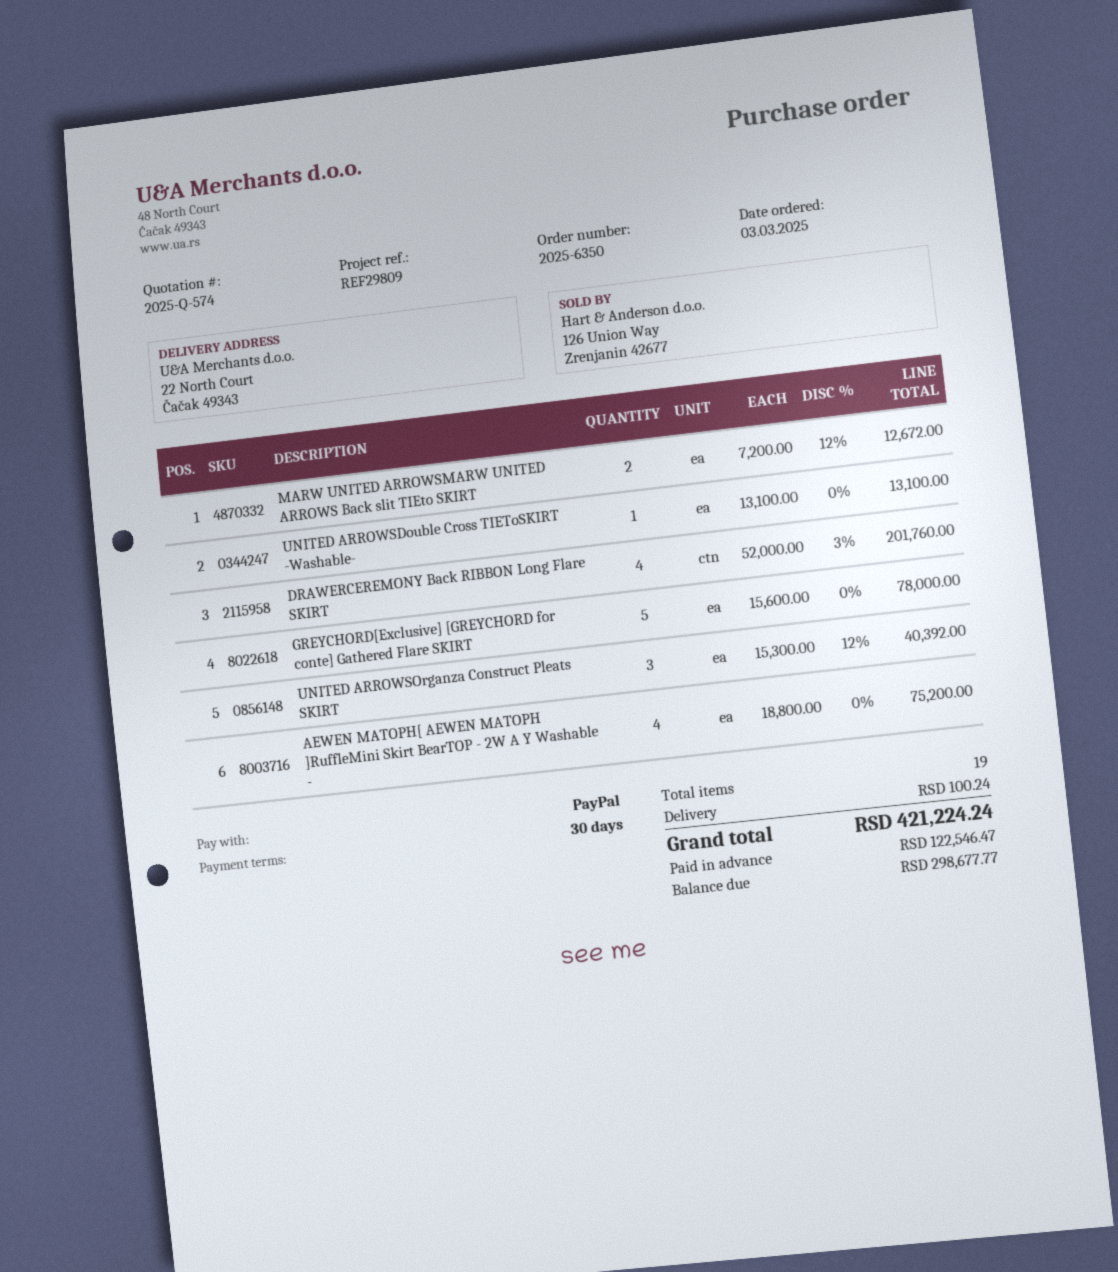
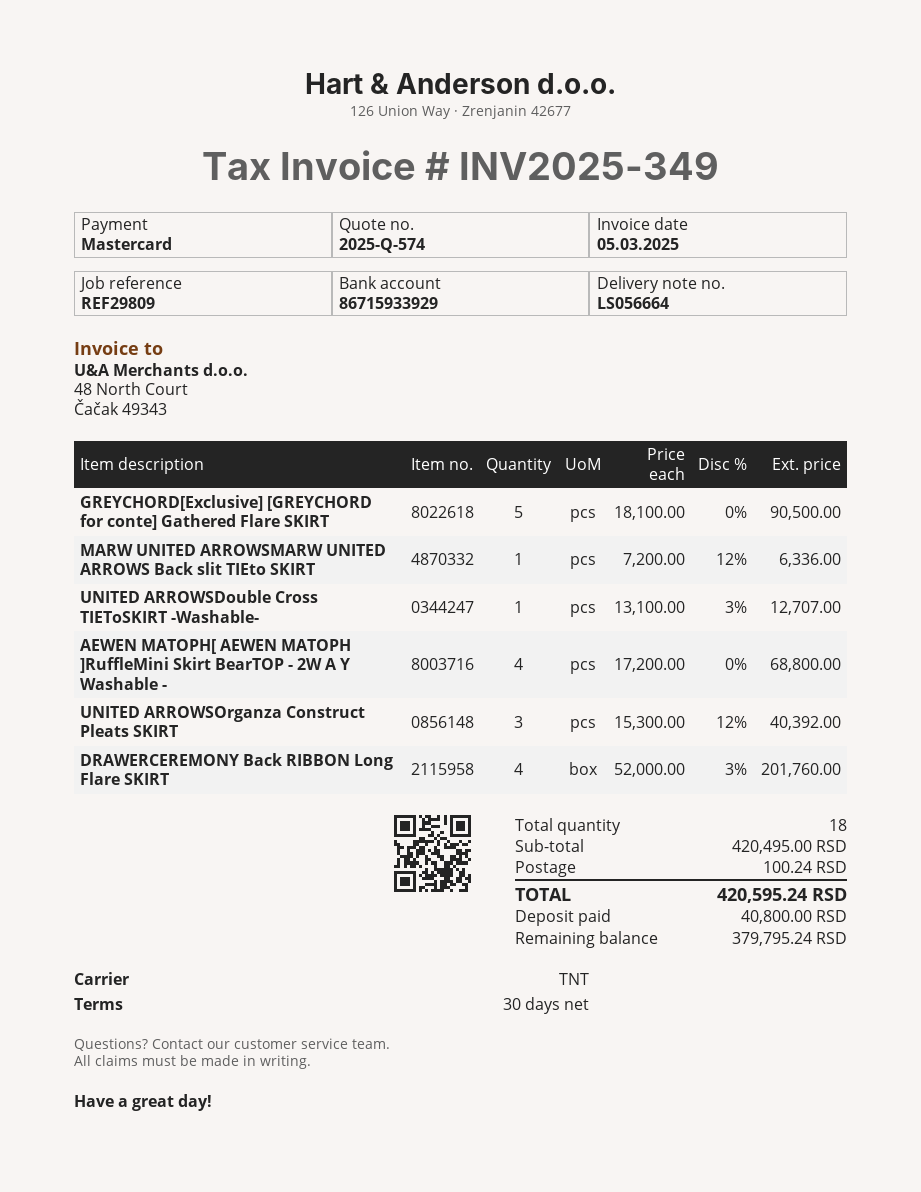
payment method: PayPal -> Mastercard
MARW UNITED ARROWSMARW UNITED ARROWS Back slit TIEto SKIRT: 2 x 7200.00 - 12% = 12672.00 -> 1 x 7200.00 - 12% = 6336.00
UNITED ARROWSDouble Cross TIEToSKIRT -Washable-: 1 x 13100.00 = 13100.00 -> 1 x 13100.00 - 3% = 12707.00
GREYCHORD[Exclusive] [GREYCHORD for conte] Gathered Flare SKIRT: 5 x 15600.00 = 78000.00 -> 5 x 18100.00 = 90500.00
AEWEN MATOPH[ AEWEN MATOPH ]RuffleMini Skirt BearTOP - 2W A Y Washable -: 4 x 18800.00 = 75200.00 -> 4 x 17200.00 = 68800.00
total quantity: 19 -> 18
total: 421224.24 -> 420595.24
deposit: 122546.47 -> 40800.00
balance: 298677.77 -> 379795.24

